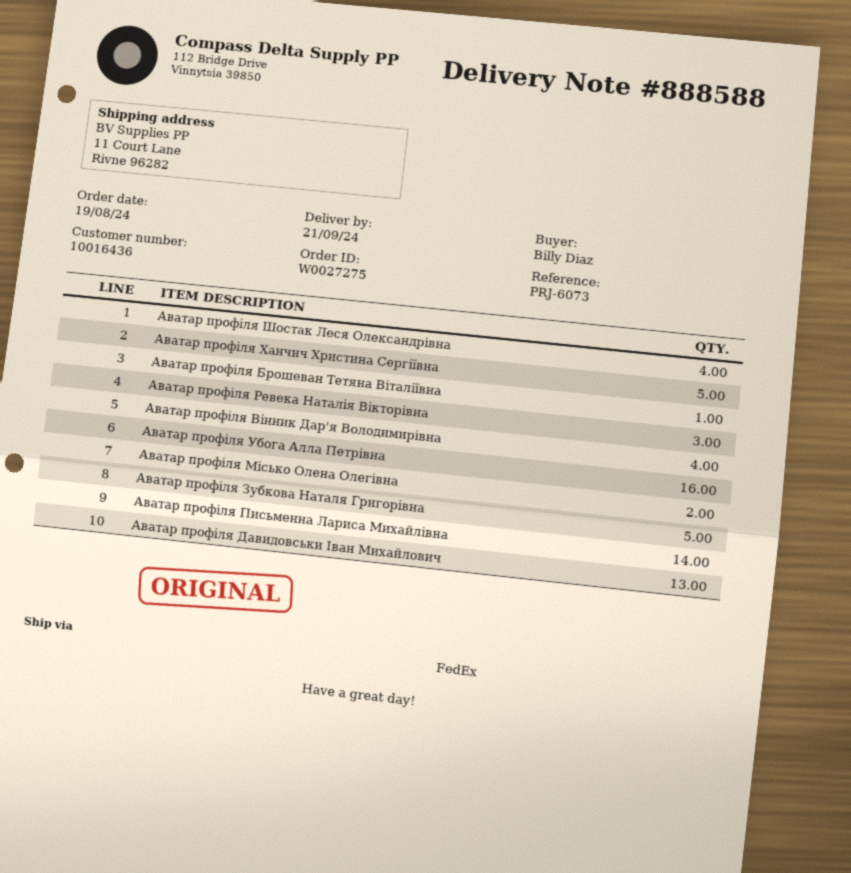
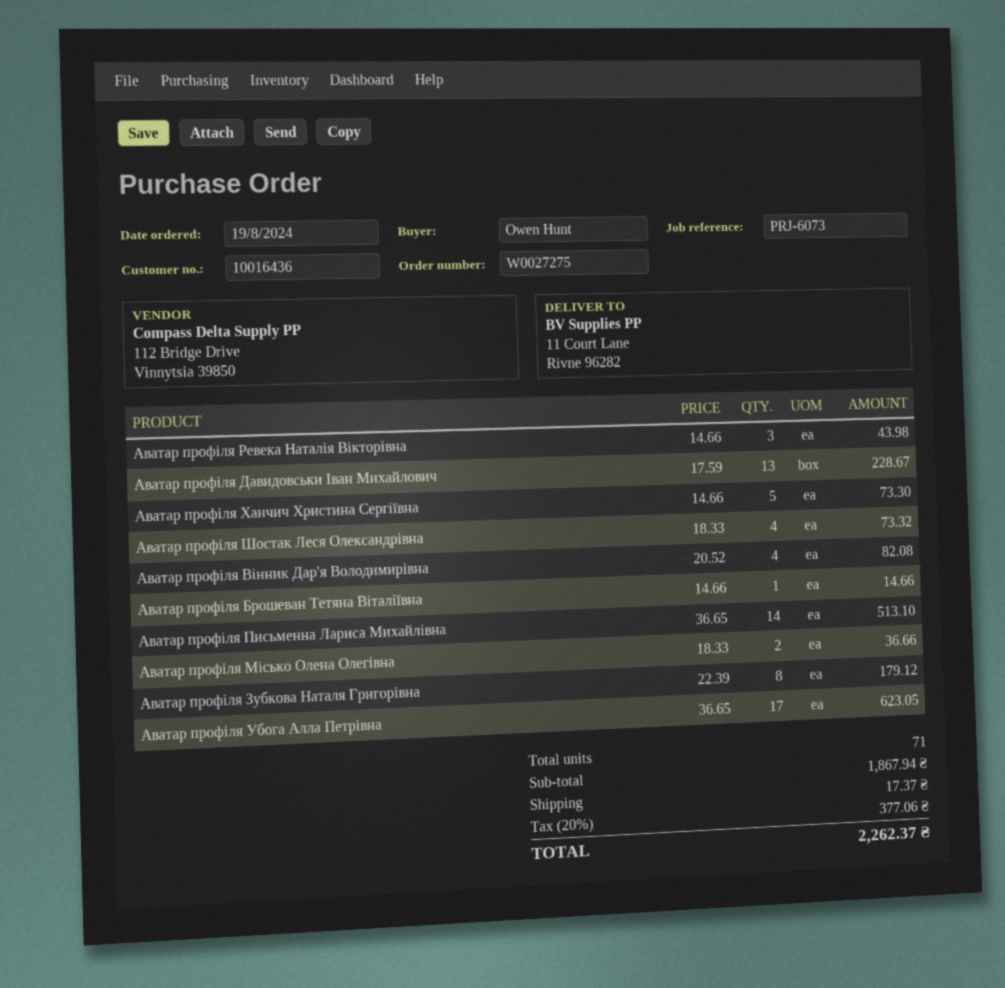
ordered by: Billy Diaz -> Owen Hunt
Аватар профіля Убога Алла Петрівна: 16 -> 17
Аватар профіля Зубкова Наталя Григорівна: 5 -> 8

